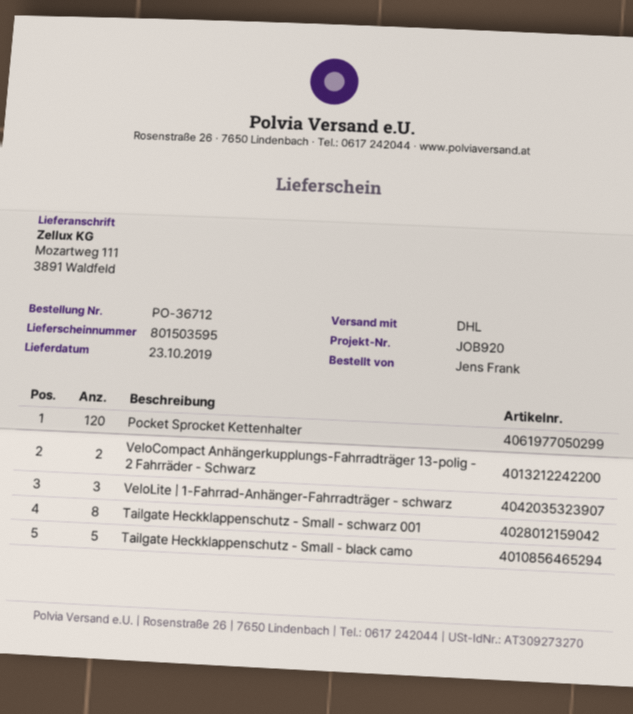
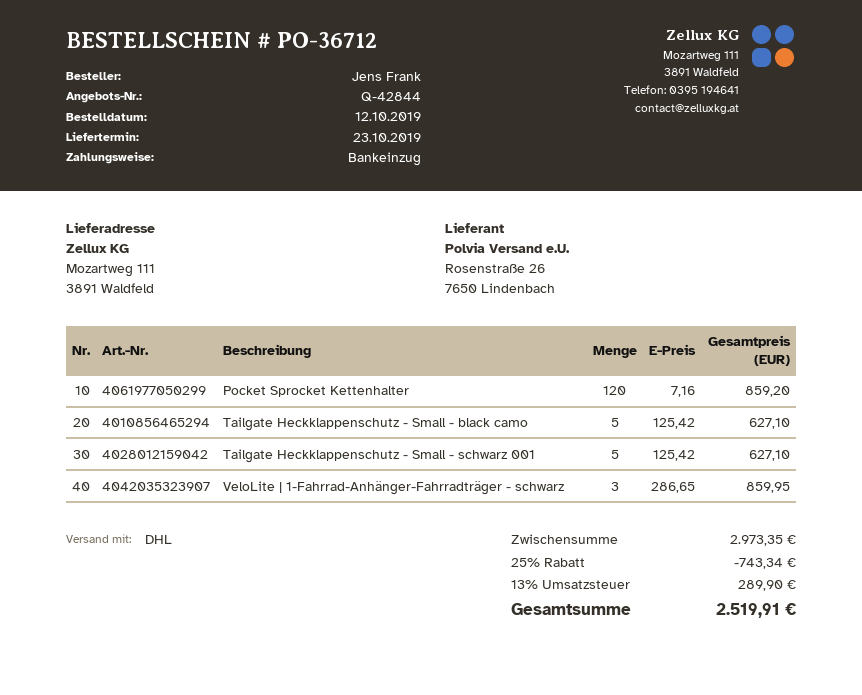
VeloCompact Anhängerkupplungs-Fahrradträger 13-polig - 2 Fahrräder - Schwarz: 2 -> none
Tailgate Heckklappenschutz - Small - schwarz 001: 8 -> 5

